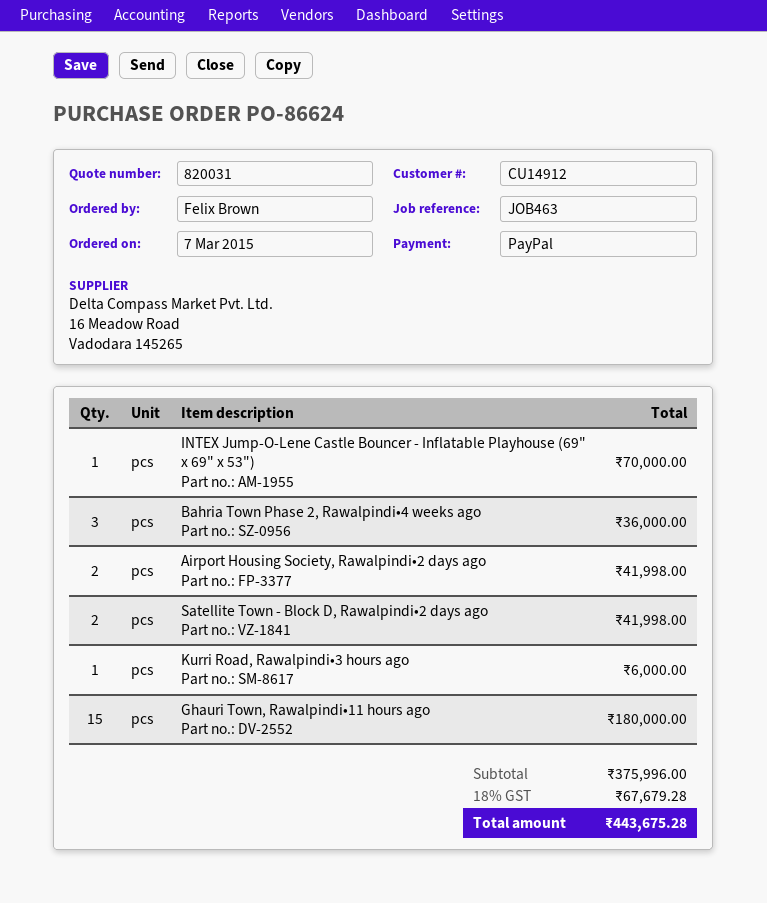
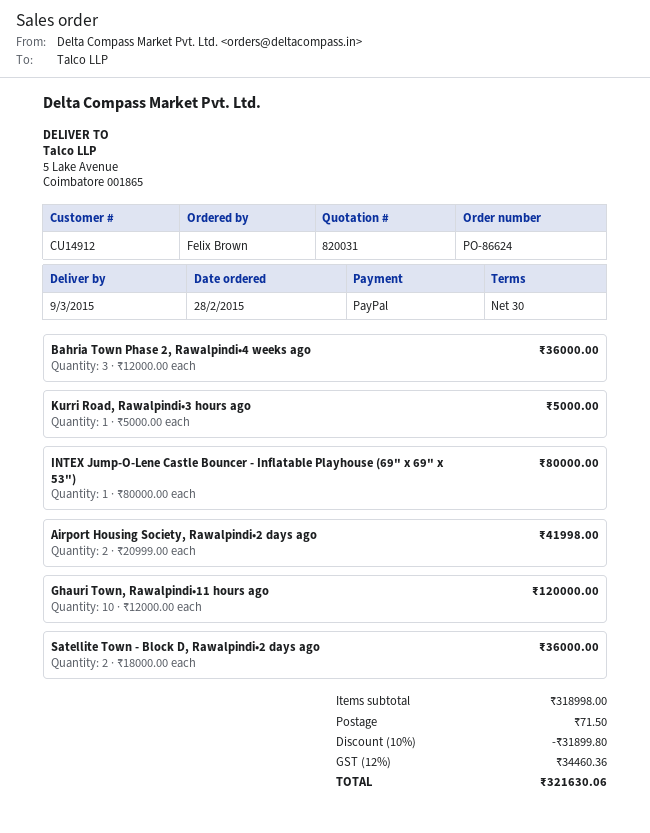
order date: 2015-03-07 -> 2015-02-28
INTEX Jump-O-Lene Castle Bouncer - Inflatable Playhouse (69" x 69" x 53"): 1 for 70000.00 -> 1 for 80000.00
Satellite Town - Block D, Rawalpindi•2 days ago: 2 for 41998.00 -> 2 for 36000.00
Kurri Road, Rawalpindi•3 hours ago: 1 for 6000.00 -> 1 for 5000.00
Ghauri Town, Rawalpindi•11 hours ago: 15 for 180000.00 -> 10 for 120000.00
subtotal: 375996.00 -> 318998.00
discount: none -> 10% = 31899.80
shipping: none -> 71.50
tax: 18% = 67679.28 -> 12% = 34460.36
total: 443675.28 -> 321630.06

